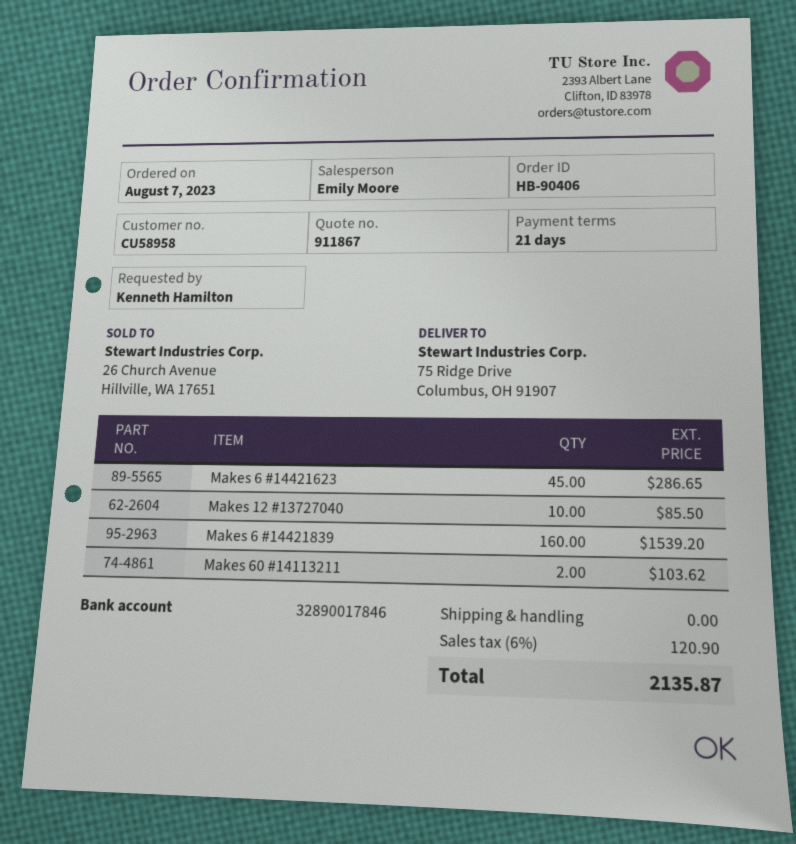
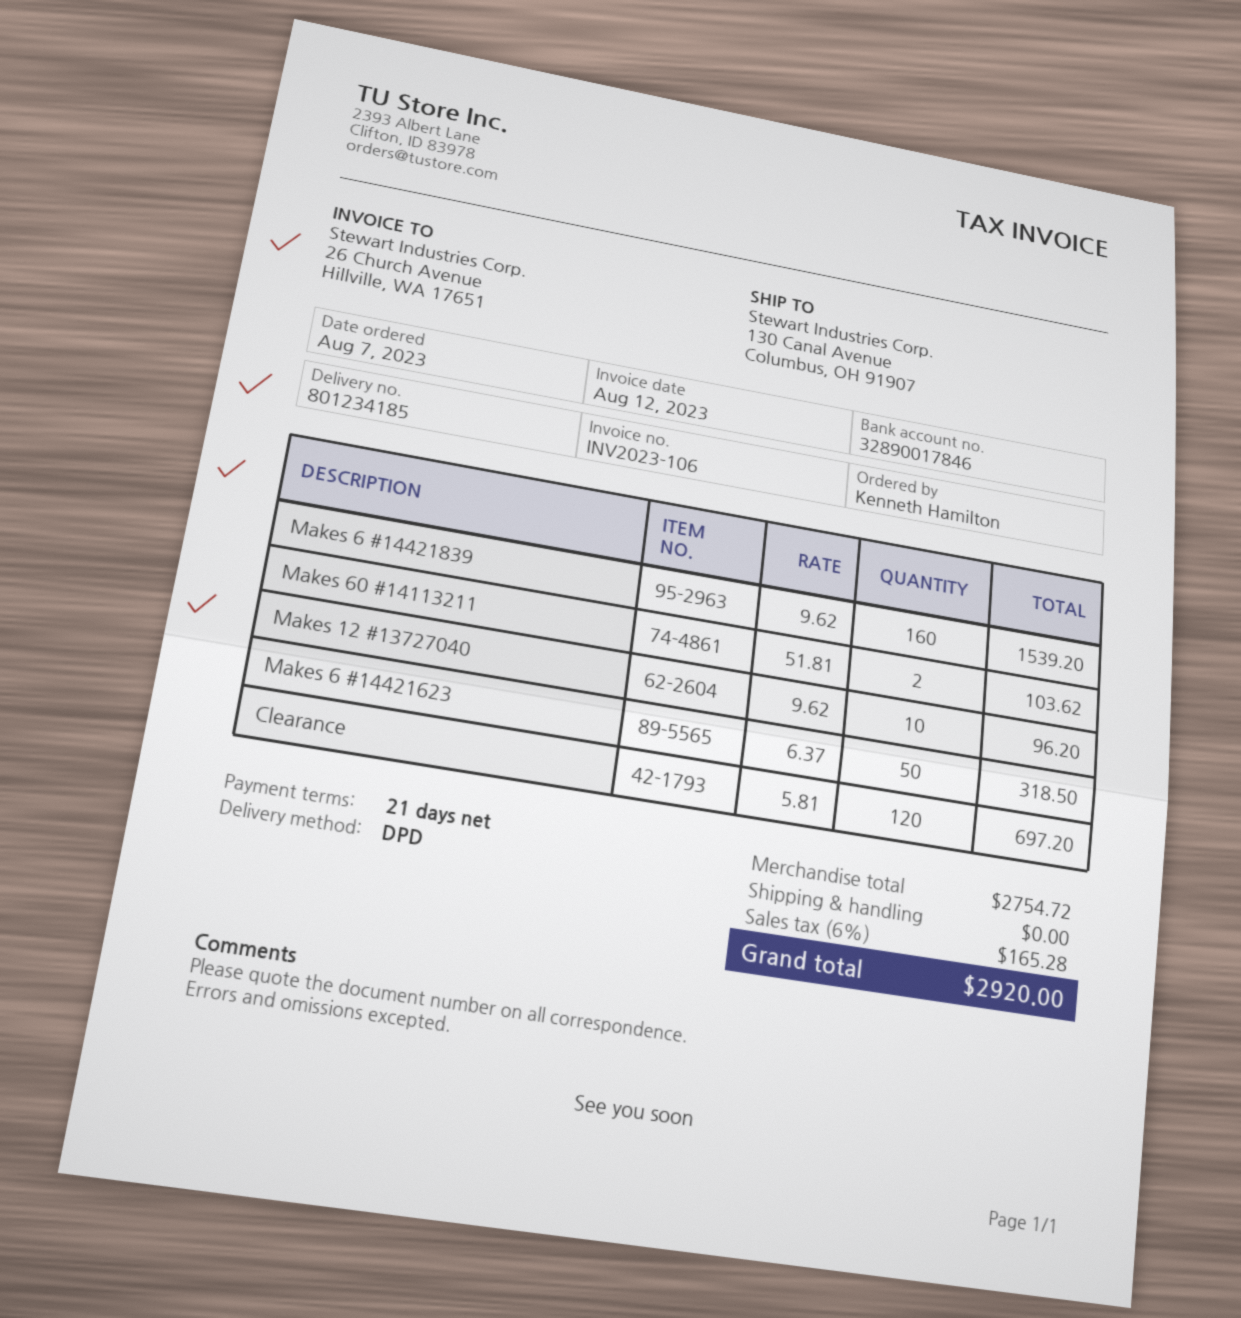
ship to: 75 Ridge Drive, Columbus, OH 91907 -> 130 Canal Avenue, Columbus, OH 91907
Makes 6 #14421623: 45 for 286.65 -> 50 for 318.50
Makes 12 #13727040: 10 for 85.50 -> 10 for 96.20
Clearance: none -> 120 for 697.20
tax: 6% = 120.90 -> 6% = 165.28
total: 2135.87 -> 2920.00

